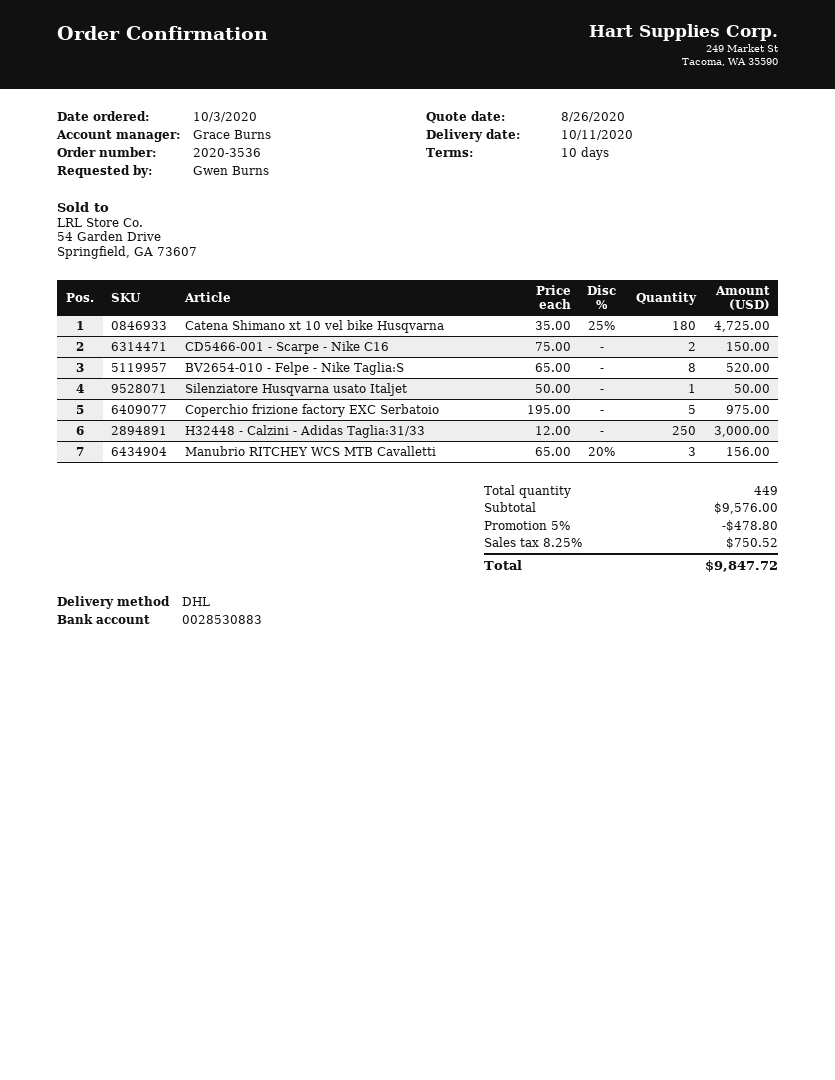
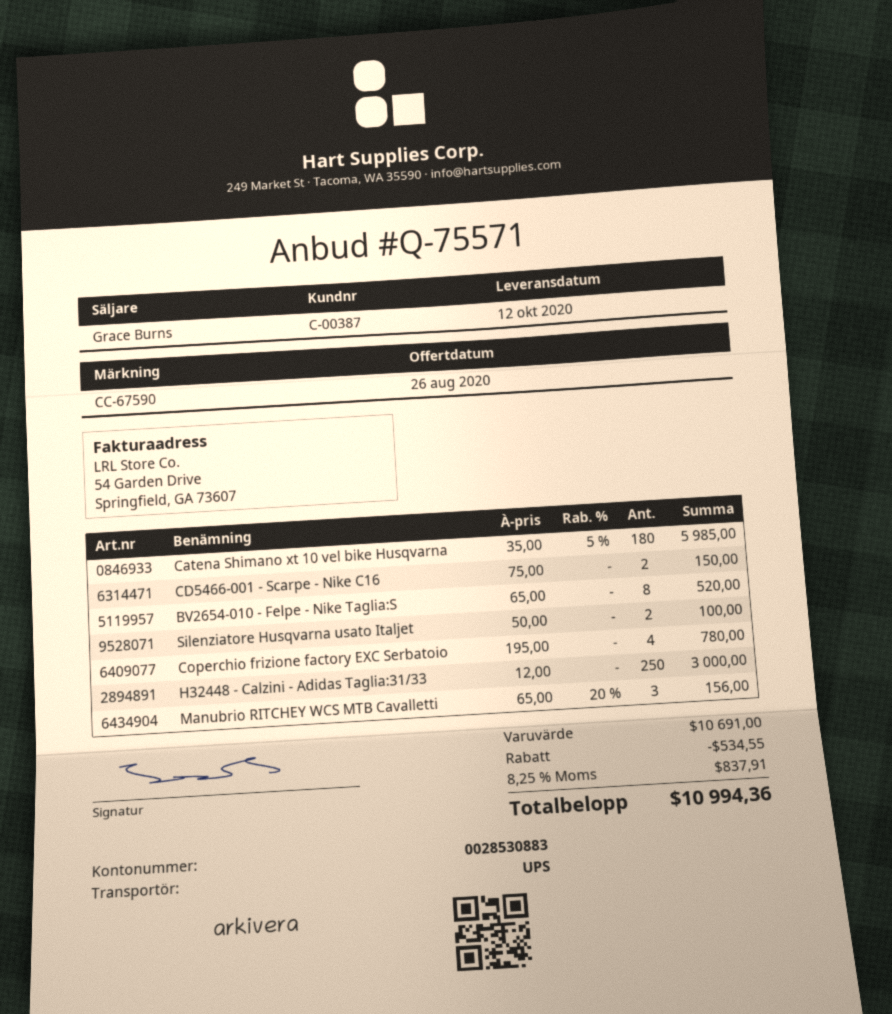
delivery date: 2020-10-11 -> 2020-10-12
shipping method: DHL -> UPS
Catena Shimano xt 10 vel bike Husqvarna: 180 x 35.00 - 25% = 4725.00 -> 180 x 35.00 - 5% = 5985.00
Silenziatore Husqvarna usato Italjet: 1 x 50.00 = 50.00 -> 2 x 50.00 = 100.00
Coperchio frizione factory EXC Serbatoio: 5 x 195.00 = 975.00 -> 4 x 195.00 = 780.00
subtotal: 9576.00 -> 10691.00
discount: 478.80 -> 534.55
tax: 8.25% = 750.52 -> 8.25% = 837.91
total: 9847.72 -> 10994.36

